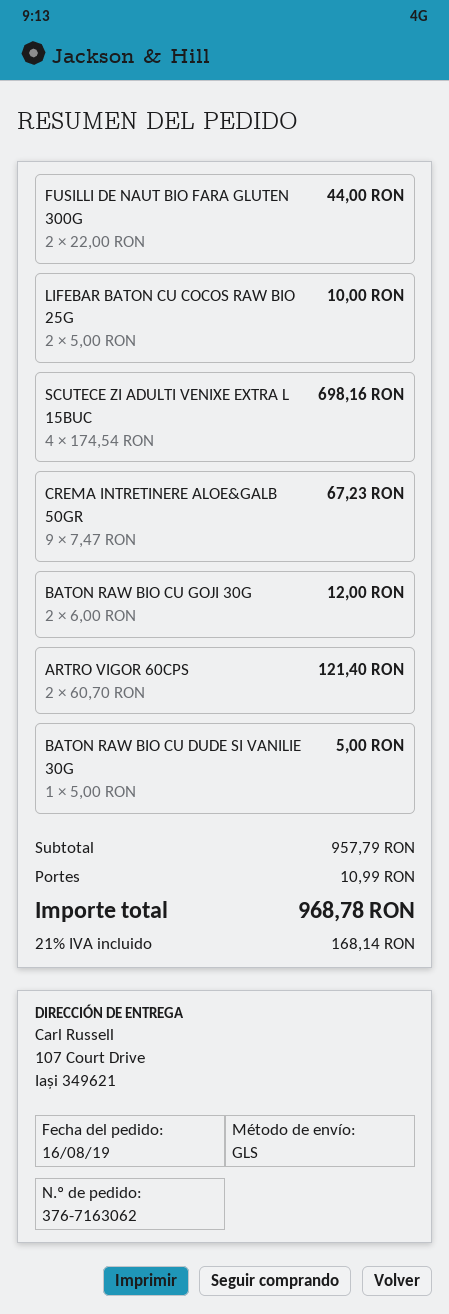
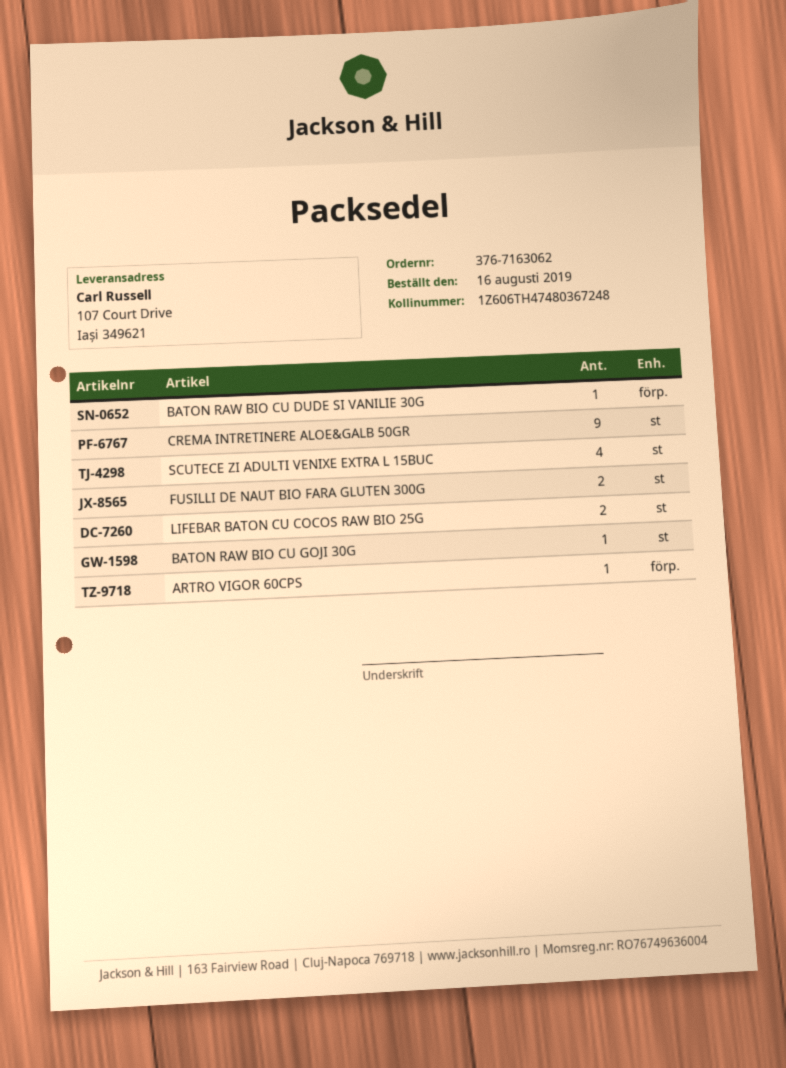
BATON RAW BIO CU GOJI 30G: 2 -> 1
ARTRO VIGOR 60CPS: 2 -> 1

